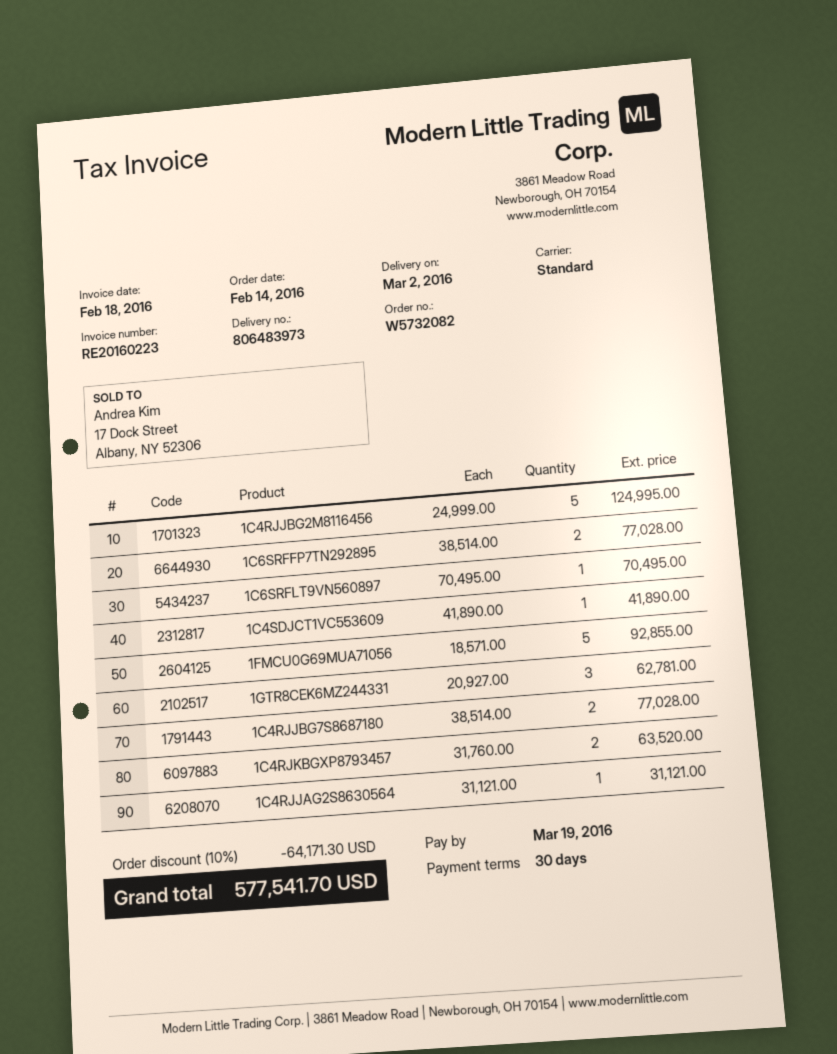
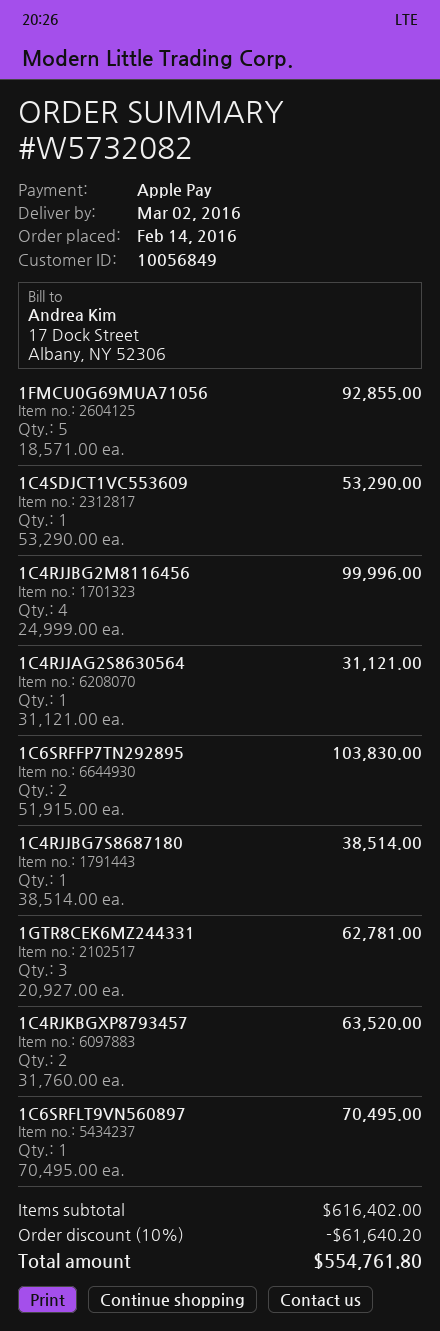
1C4RJJBG2M8116456: 5 x 24999.00 = 124995.00 -> 4 x 24999.00 = 99996.00
1C6SRFFP7TN292895: 2 x 38514.00 = 77028.00 -> 2 x 51915.00 = 103830.00
1C4SDJCT1VC553609: 1 x 41890.00 = 41890.00 -> 1 x 53290.00 = 53290.00
1C4RJJBG7S8687180: 2 x 38514.00 = 77028.00 -> 1 x 38514.00 = 38514.00
discount: 10% = 64171.30 -> 10% = 61640.20
total: 577541.70 -> 554761.80

